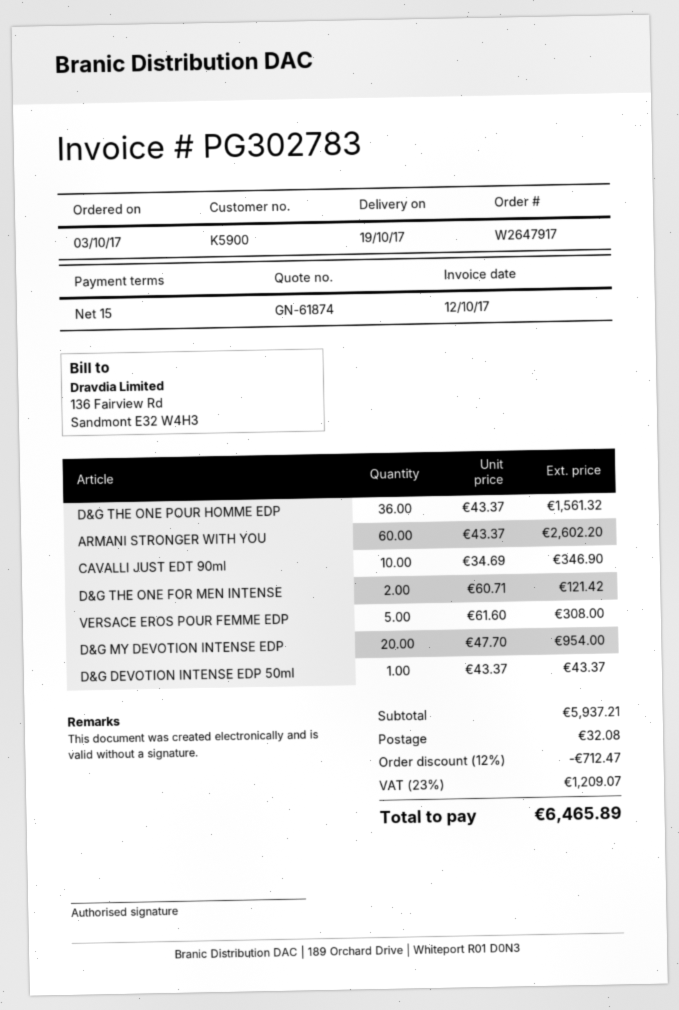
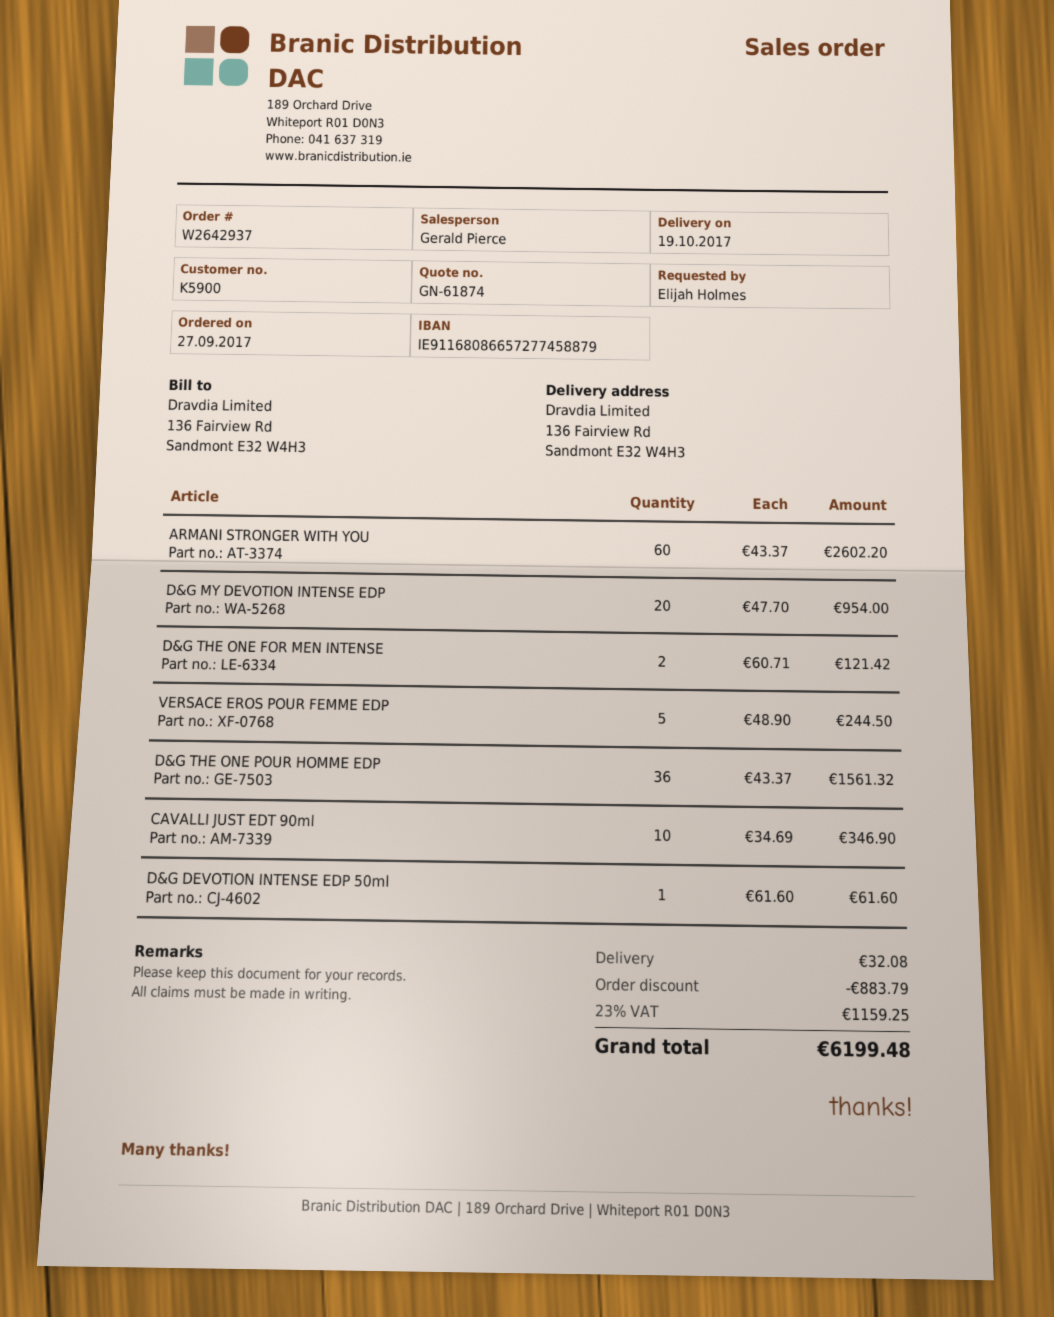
order number: W2647917 -> W2642937
order date: 2017-10-03 -> 2017-09-27
VERSACE EROS POUR FEMME EDP: 5 x 61.60 = 308.00 -> 5 x 48.90 = 244.50
D&G DEVOTION INTENSE EDP 50ml: 1 x 43.37 = 43.37 -> 1 x 61.60 = 61.60
discount: 712.47 -> 883.79
tax: 23% = 1209.07 -> 23% = 1159.25
total: 6465.89 -> 6199.48

